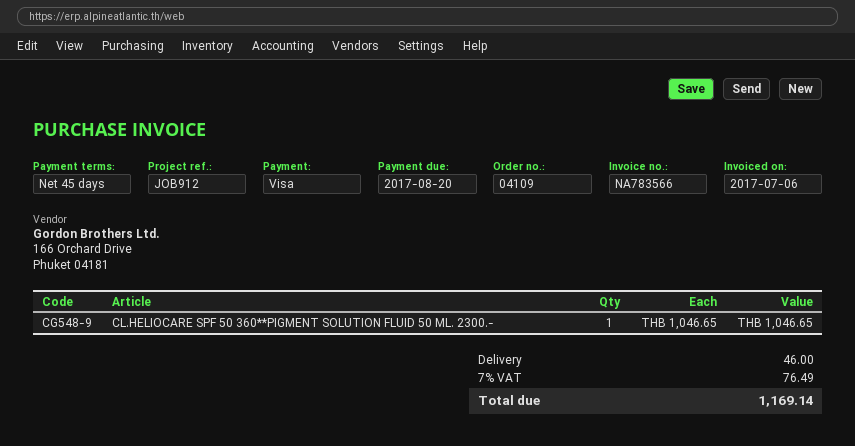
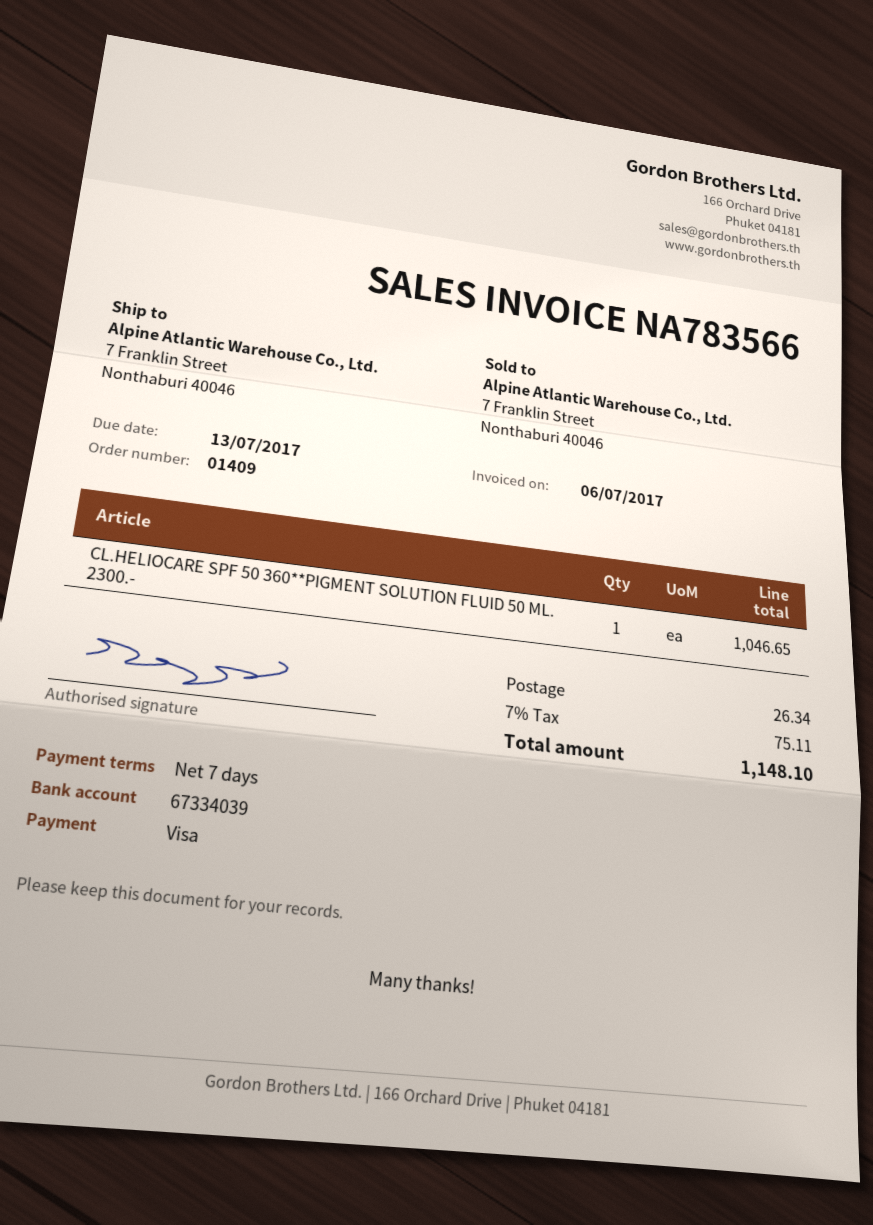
order number: 04109 -> 01409
payment terms: 45 days -> 7 days
due date: 2017-08-20 -> 2017-07-13
shipping: 46.00 -> 26.34
tax: 7% = 76.49 -> 7% = 75.11
total: 1169.14 -> 1148.10

